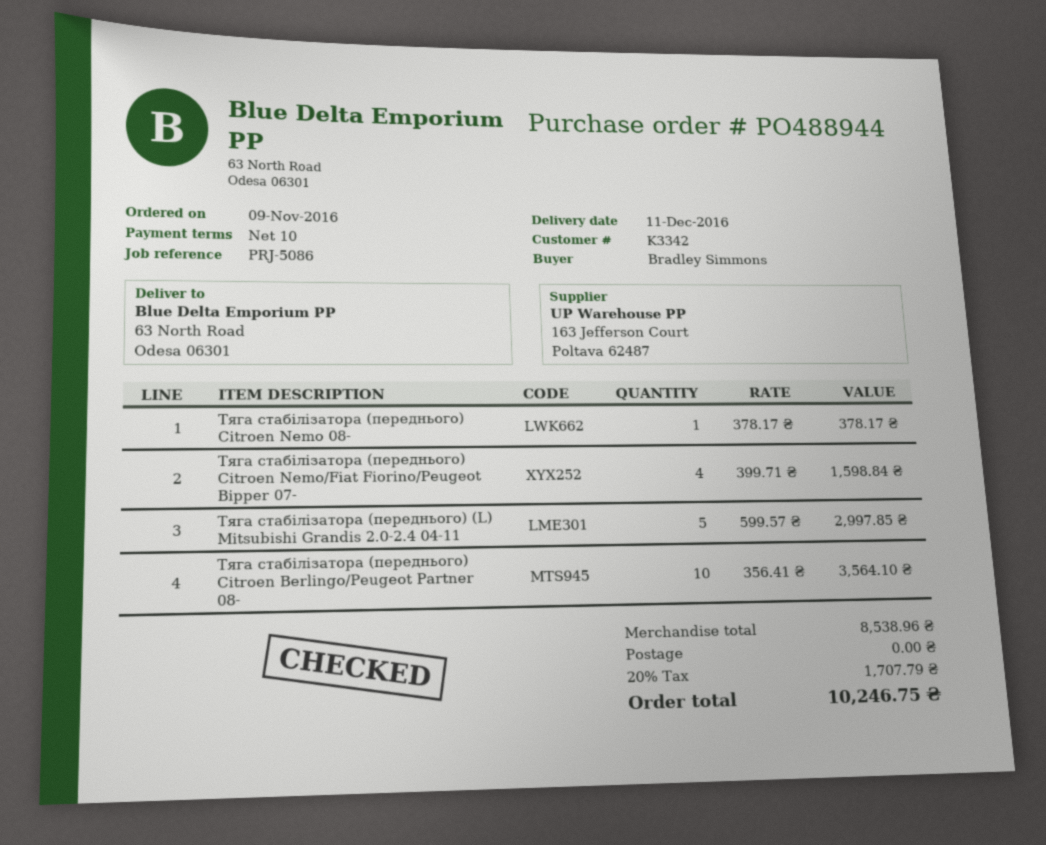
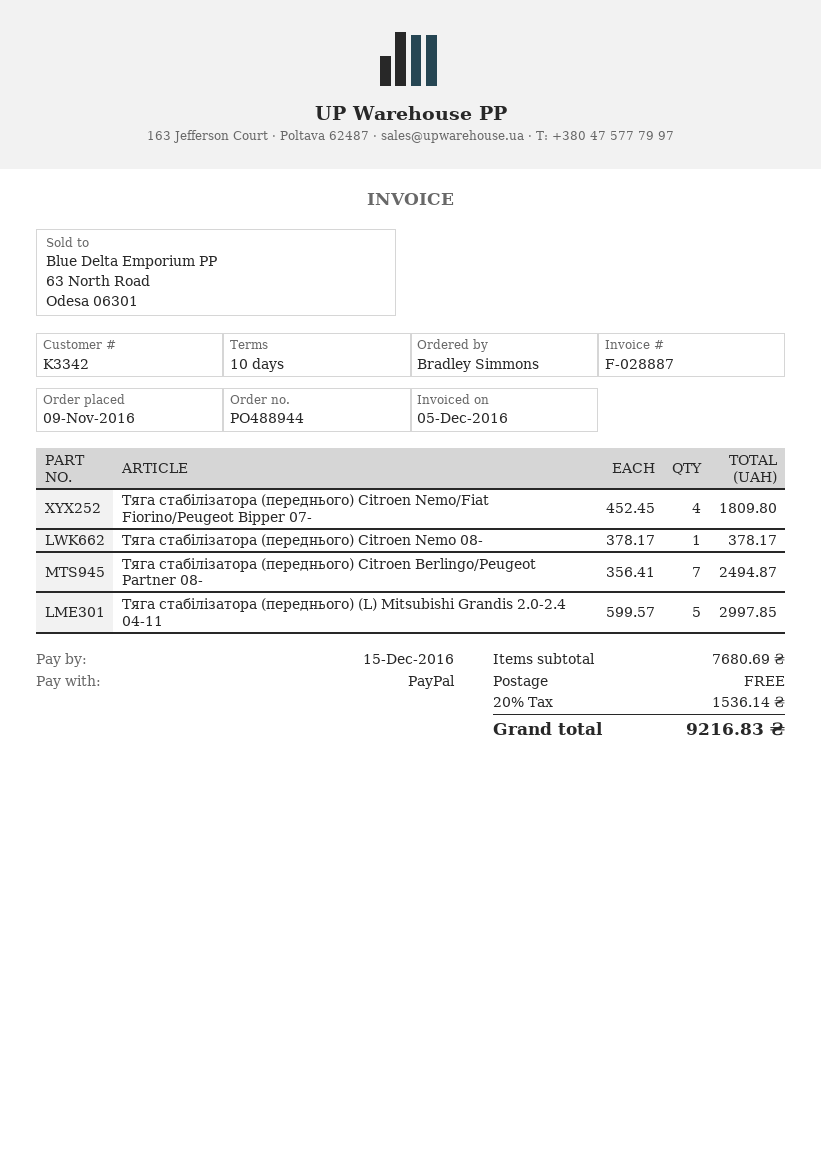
Тяга стабілізатора (переднього) Citroen Nemo/Fiat Fiorino/Peugeot Bipper 07-: 4 x 399.71 = 1598.84 -> 4 x 452.45 = 1809.80
Тяга стабілізатора (переднього) Citroen Berlingo/Peugeot Partner 08-: 10 x 356.41 = 3564.10 -> 7 x 356.41 = 2494.87
subtotal: 8538.96 -> 7680.69
tax: 20% = 1707.79 -> 20% = 1536.14
total: 10246.75 -> 9216.83

